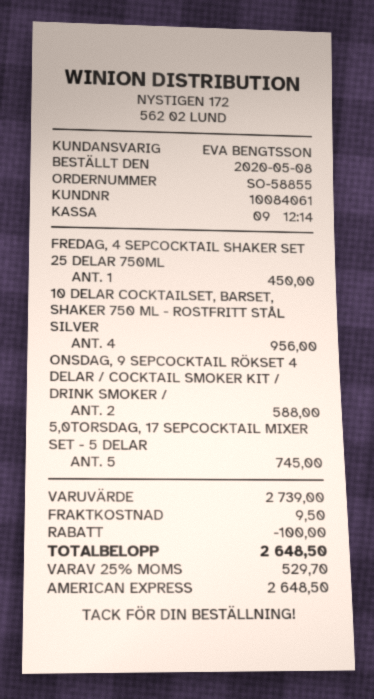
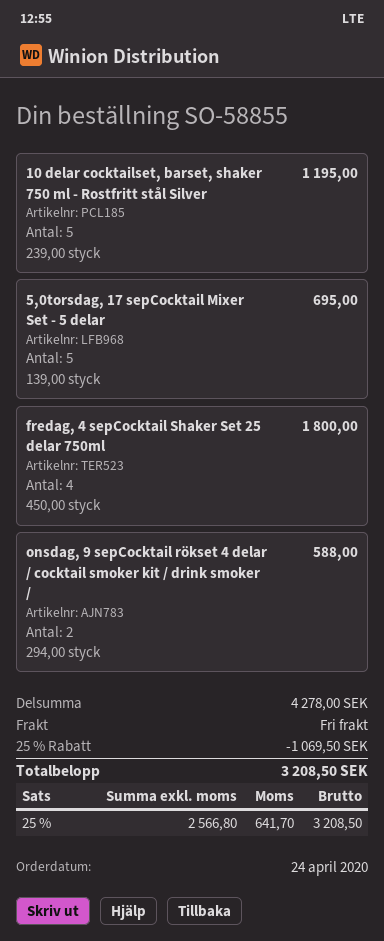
order date: 2020-05-08 -> 2020-04-24
FREDAG, 4 SEPCOCKTAIL SHAKER SET 25 DELAR 750ML: 1 for 450.00 -> 4 for 1800.00
10 DELAR COCKTAILSET, BARSET, SHAKER 750 ML - ROSTFRITT STÅL SILVER: 4 for 956.00 -> 5 for 1195.00
5,0TORSDAG, 17 SEPCOCKTAIL MIXER SET - 5 DELAR: 5 for 745.00 -> 5 for 695.00
subtotal: 2739.00 -> 4278.00
discount: 100.00 -> 1069.50
shipping: 9.50 -> 0.00
tax: 25% = 529.70 -> 25% = 641.70
total: 2648.50 -> 3208.50

